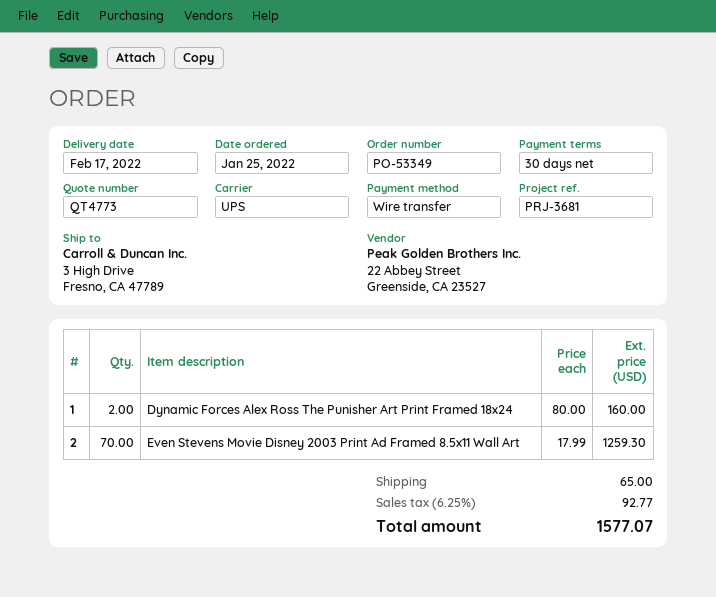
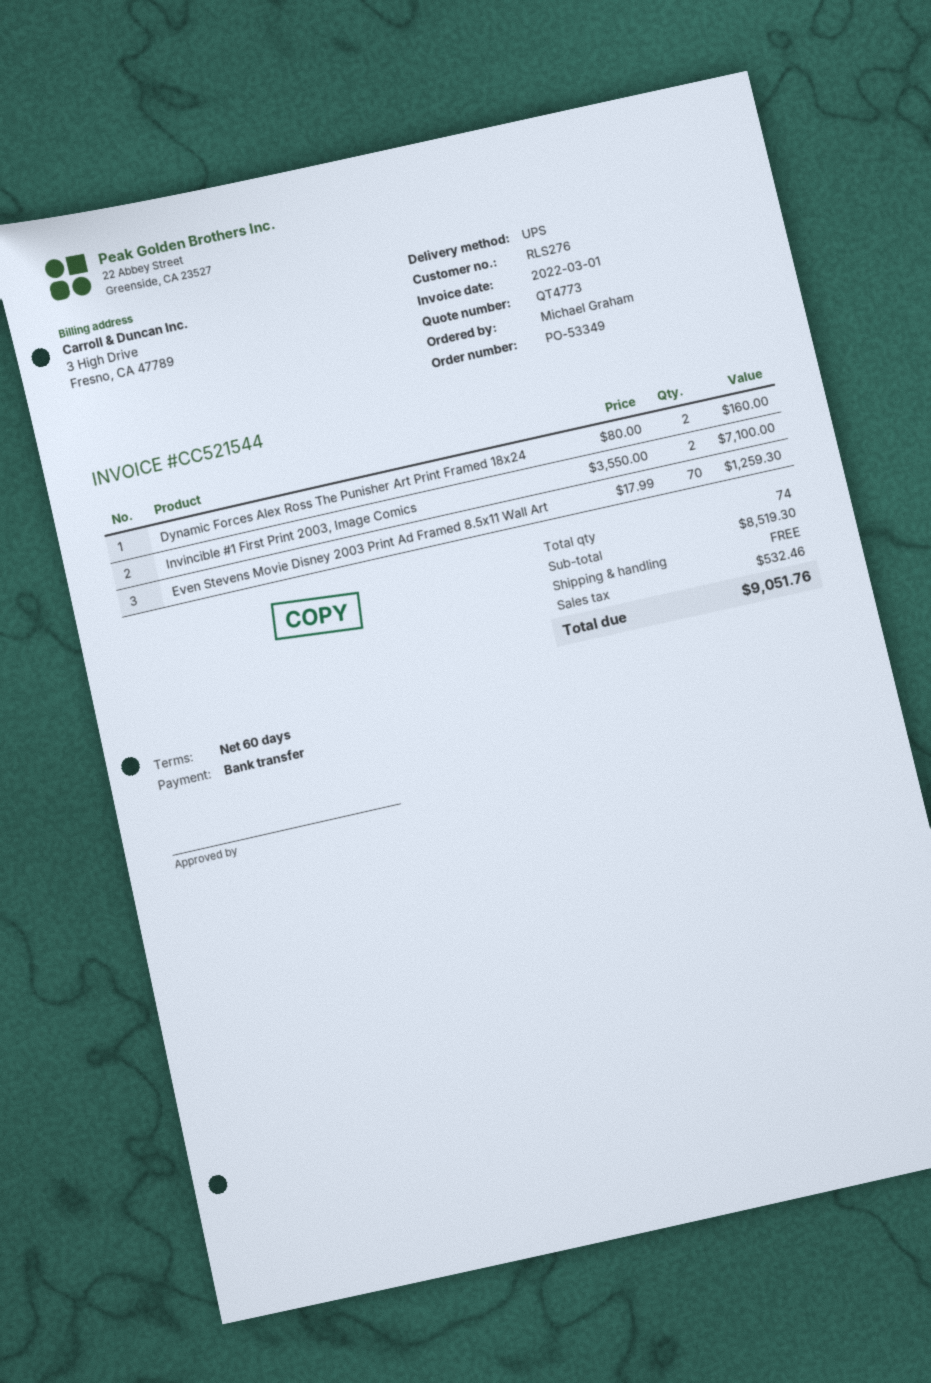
payment terms: 30 days -> 60 days
Invincible #1 First Print 2003, Image Comics: none -> 2 x 3550.00 = 7100.00
shipping: 65.00 -> 0.00
tax: 92.77 -> 532.46
total: 1577.07 -> 9051.76

